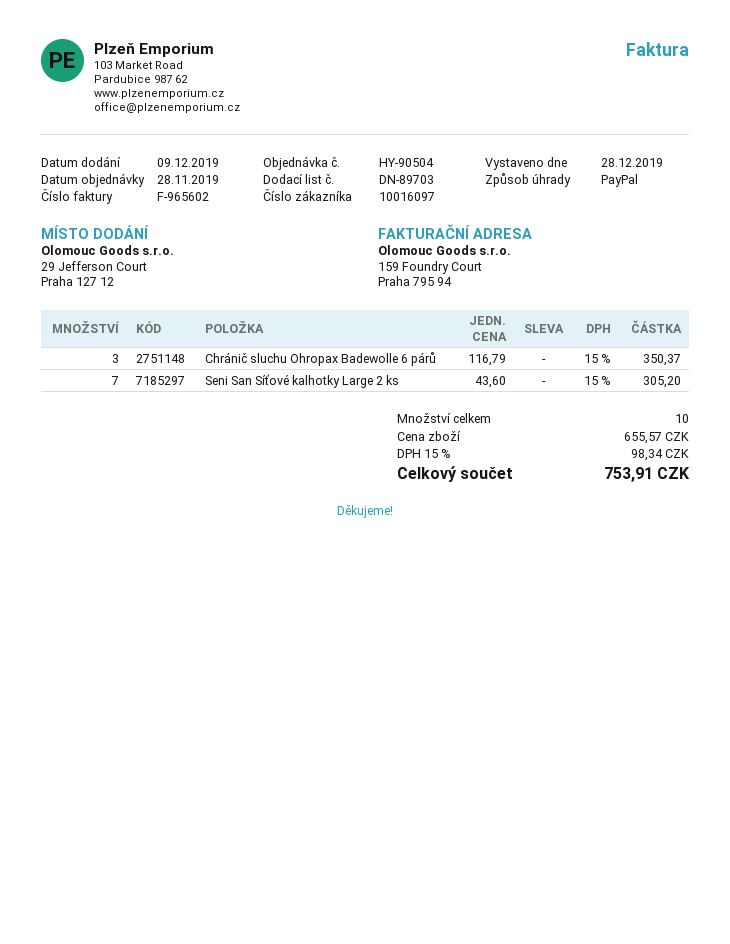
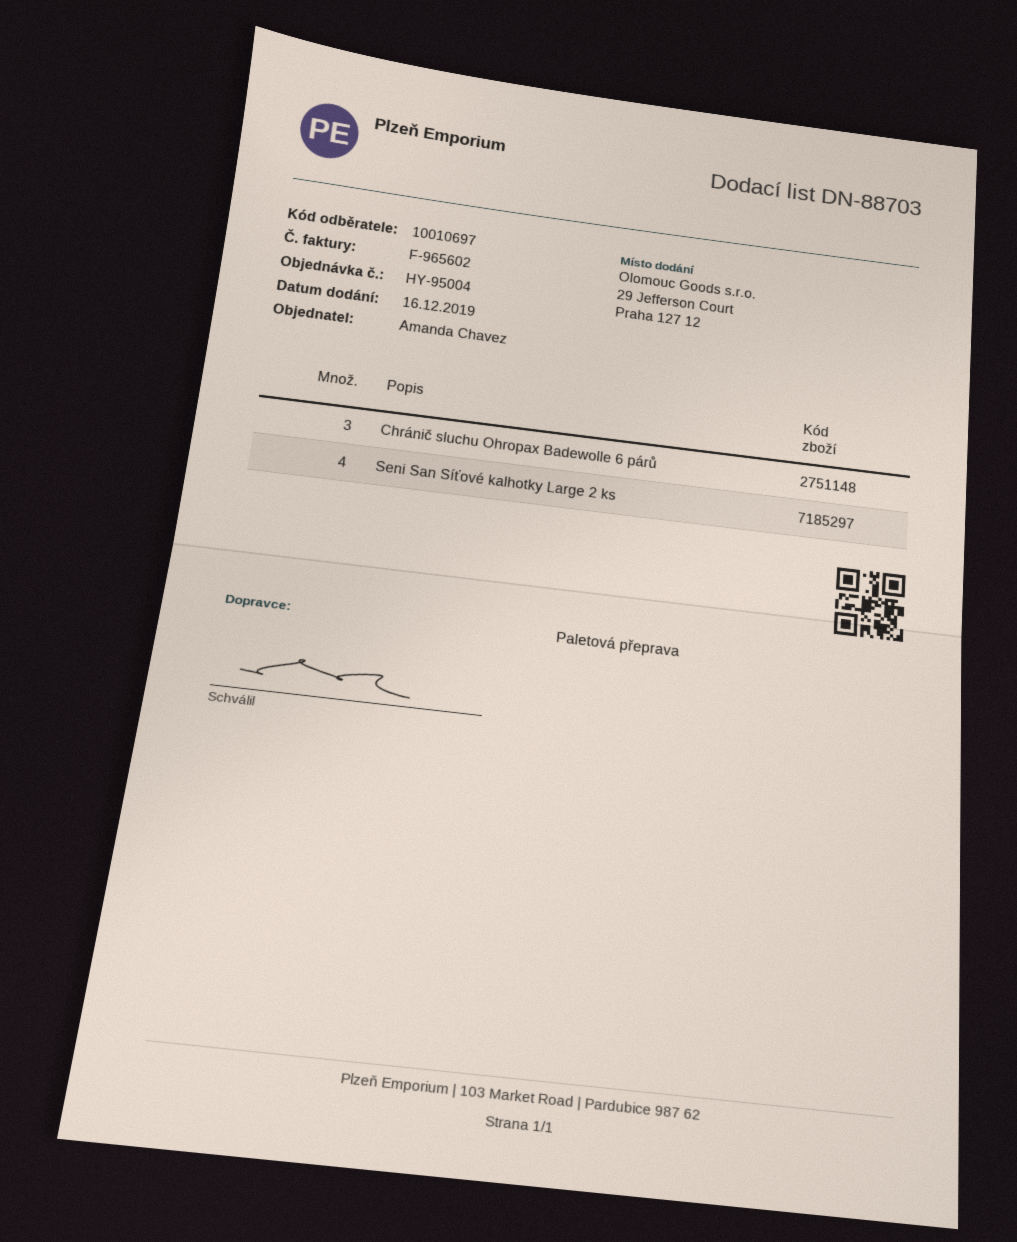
order number: HY-90504 -> HY-95004
delivery note number: DN-89703 -> DN-88703
delivery date: 2019-12-09 -> 2019-12-16
customer number: 10016097 -> 10010697
Seni San Síťové kalhotky Large 2 ks: 7 -> 4

